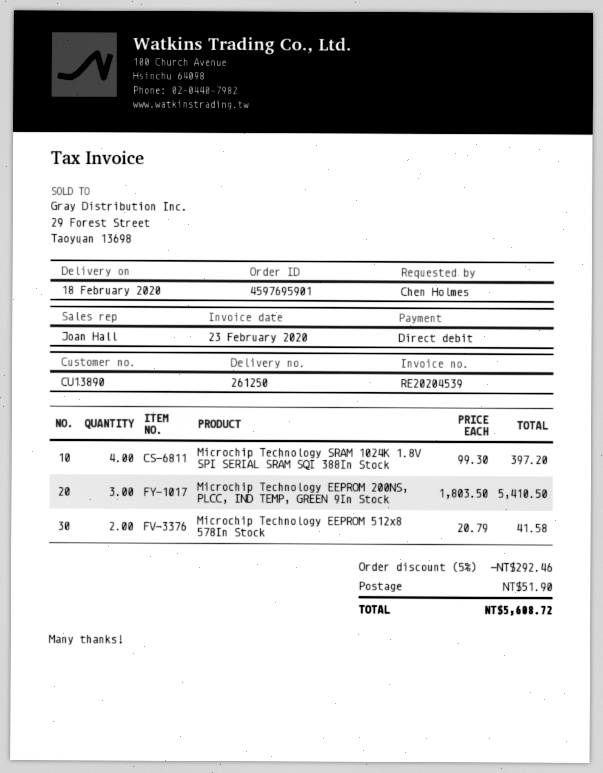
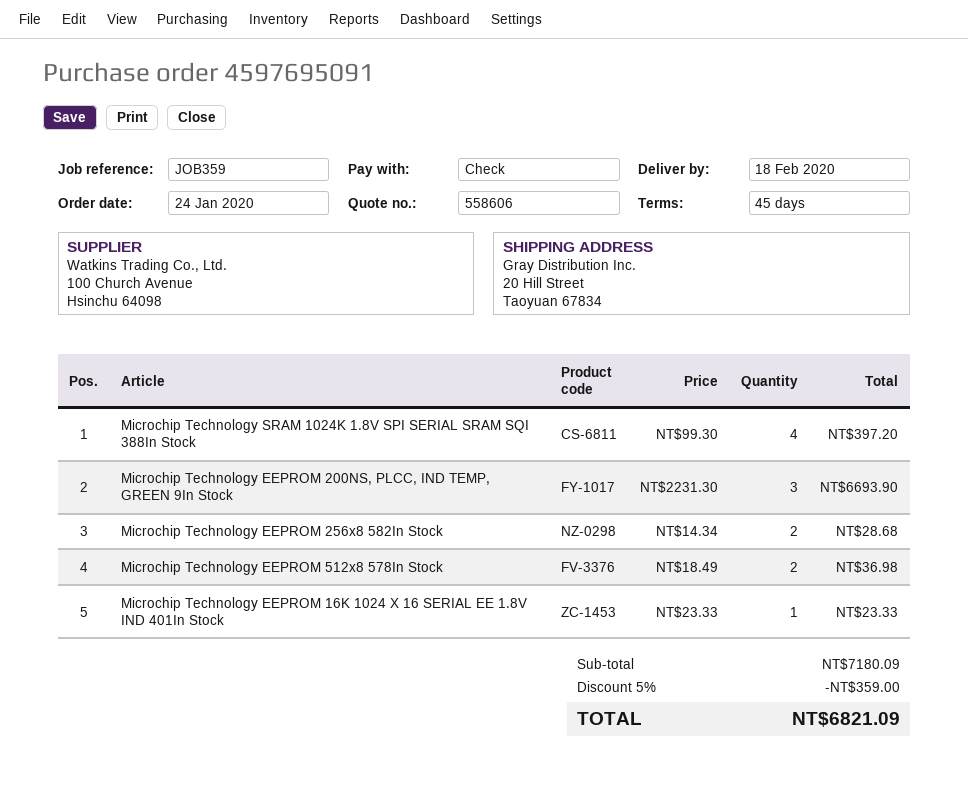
order number: 4597695901 -> 4597695091
payment method: direct debit -> cheque
Microchip Technology EEPROM 200NS, PLCC, IND TEMP, GREEN 9In Stock: 3 x 1803.50 = 5410.50 -> 3 x 2231.30 = 6693.90
Microchip Technology EEPROM 512x8 578In Stock: 2 x 20.79 = 41.58 -> 2 x 18.49 = 36.98
Microchip Technology EEPROM 256x8 582In Stock: none -> 2 x 14.34 = 28.68
Microchip Technology EEPROM 16K 1024 X 16 SERIAL EE 1.8V IND 401In Stock: none -> 1 x 23.33 = 23.33
discount: 5% = 292.46 -> 5% = 359.00
shipping: 51.90 -> none
total: 5608.72 -> 6821.09

